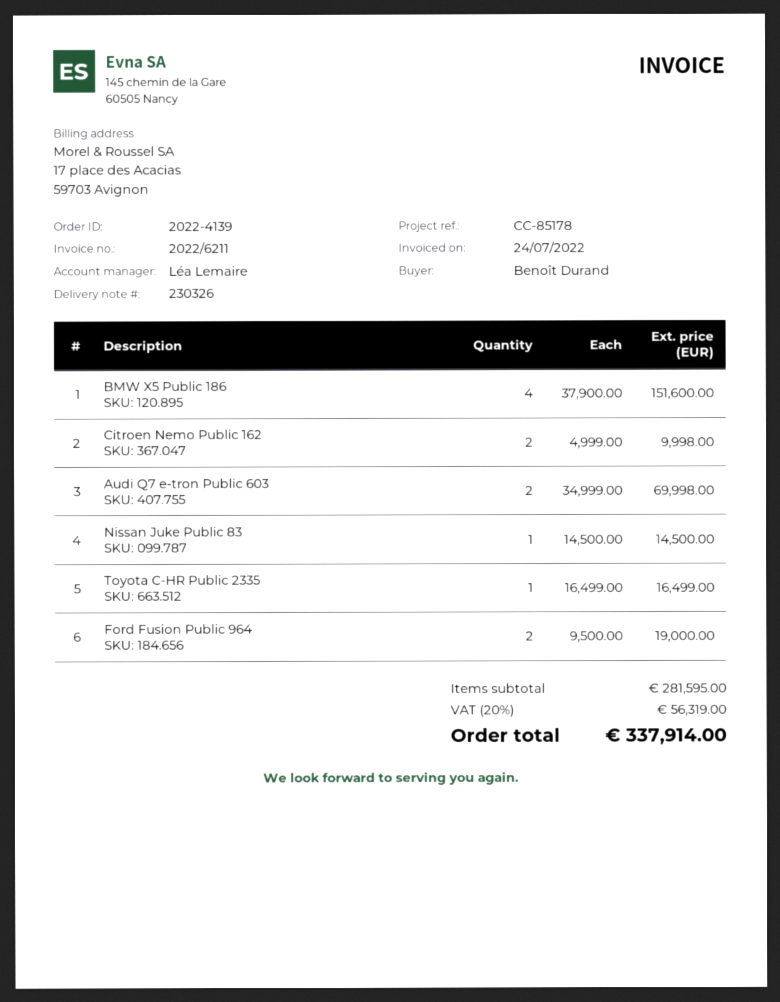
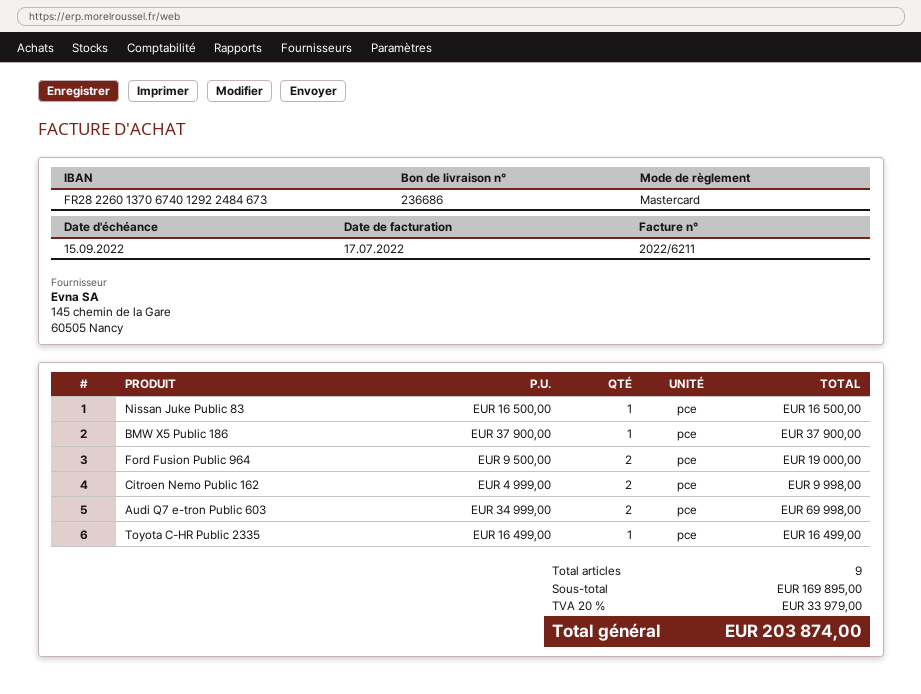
delivery note number: 230326 -> 236686
invoice date: 2022-07-24 -> 2022-07-17
BMW X5 Public 186: 4 x 37900.00 = 151600.00 -> 1 x 37900.00 = 37900.00
Nissan Juke Public 83: 1 x 14500.00 = 14500.00 -> 1 x 16500.00 = 16500.00
subtotal: 281595.00 -> 169895.00
tax: 20% = 56319.00 -> 20% = 33979.00
total: 337914.00 -> 203874.00

